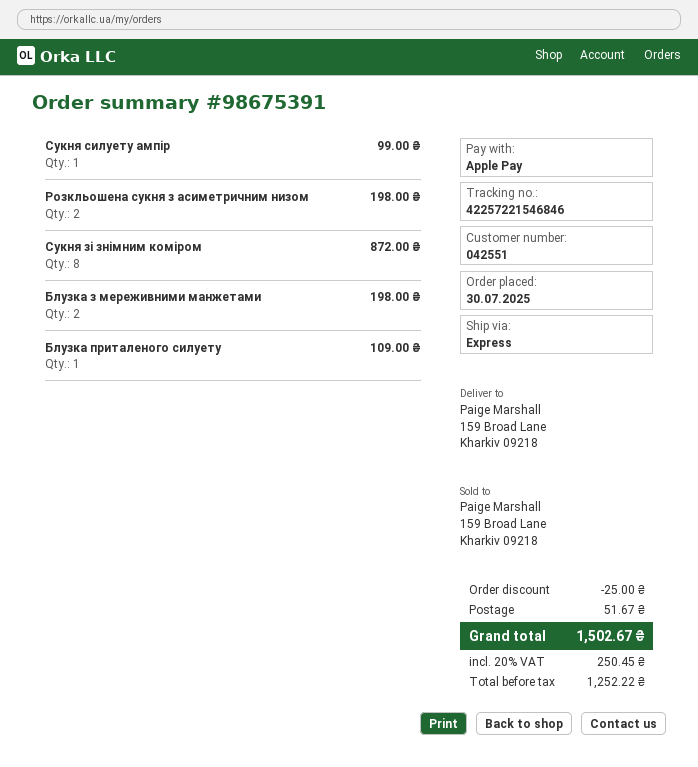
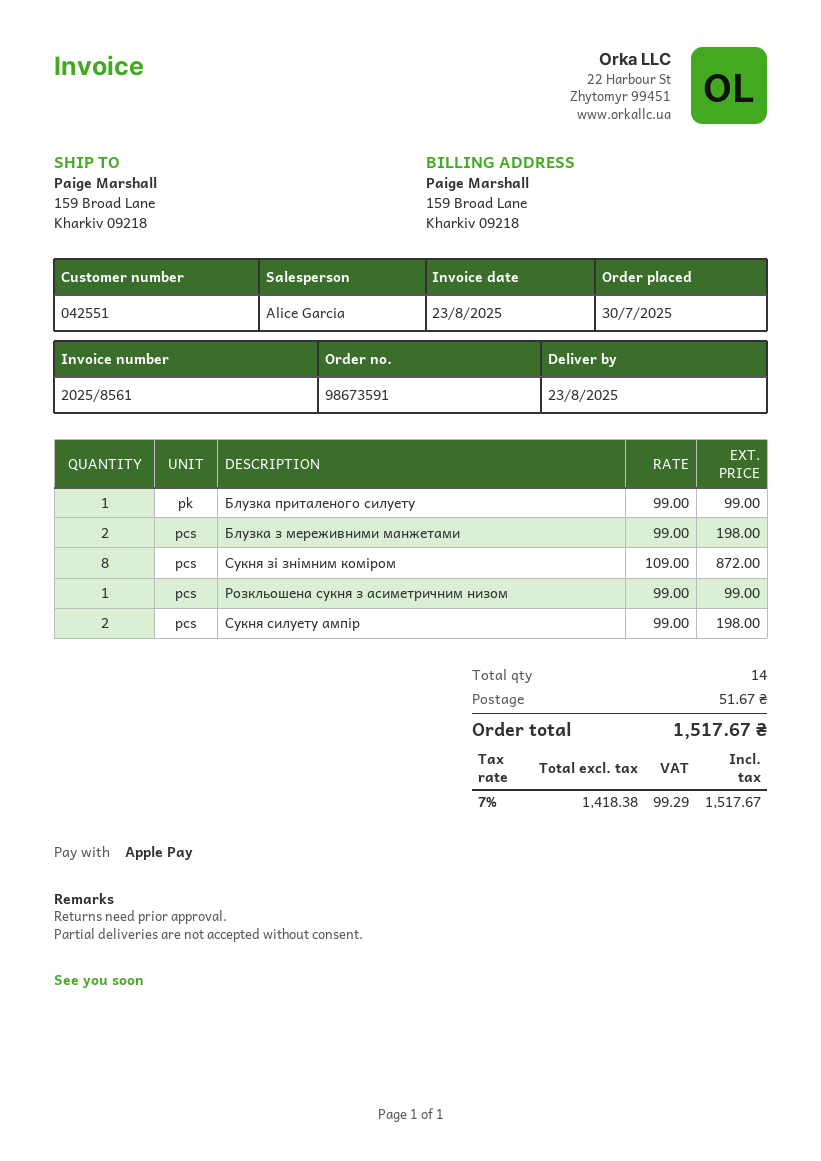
order number: 98675391 -> 98673591
Сукня силуету ампір: 1 for 99.00 -> 2 for 198.00
Розкльошена сукня з асиметричним низом: 2 for 198.00 -> 1 for 99.00
Блузка приталеного силуету: 1 for 109.00 -> 1 for 99.00
discount: 25.00 -> none
net: 1252.22 -> 1418.38
tax: 20% = 250.45 -> 7% = 99.29
total: 1502.67 -> 1517.67

